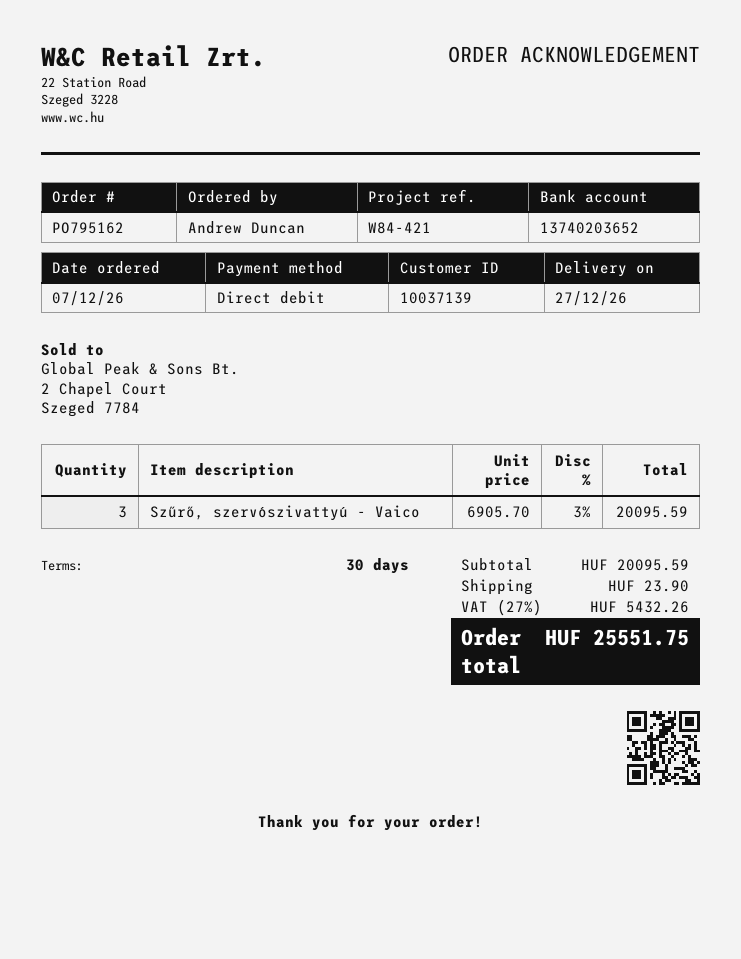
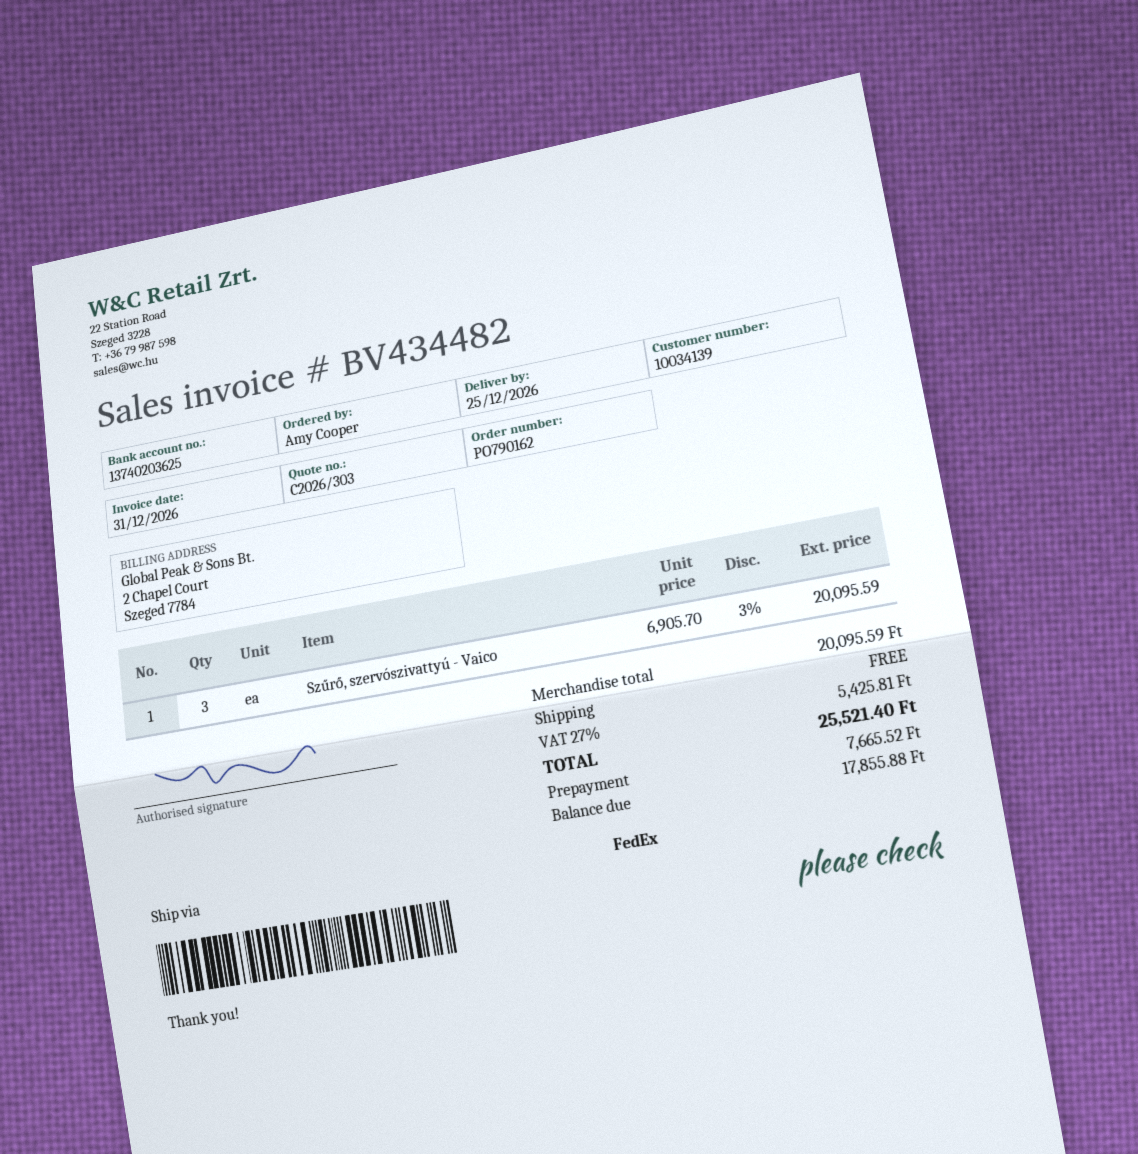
order number: PO795162 -> PO790162
delivery date: 2026-12-27 -> 2026-12-25
customer number: 10037139 -> 10034139
ordered by: Andrew Duncan -> Amy Cooper
bank account: 13740203652 -> 13740203625
shipping: 23.90 -> 0.00
tax: 27% = 5432.26 -> 27% = 5425.81
total: 25551.75 -> 25521.40

